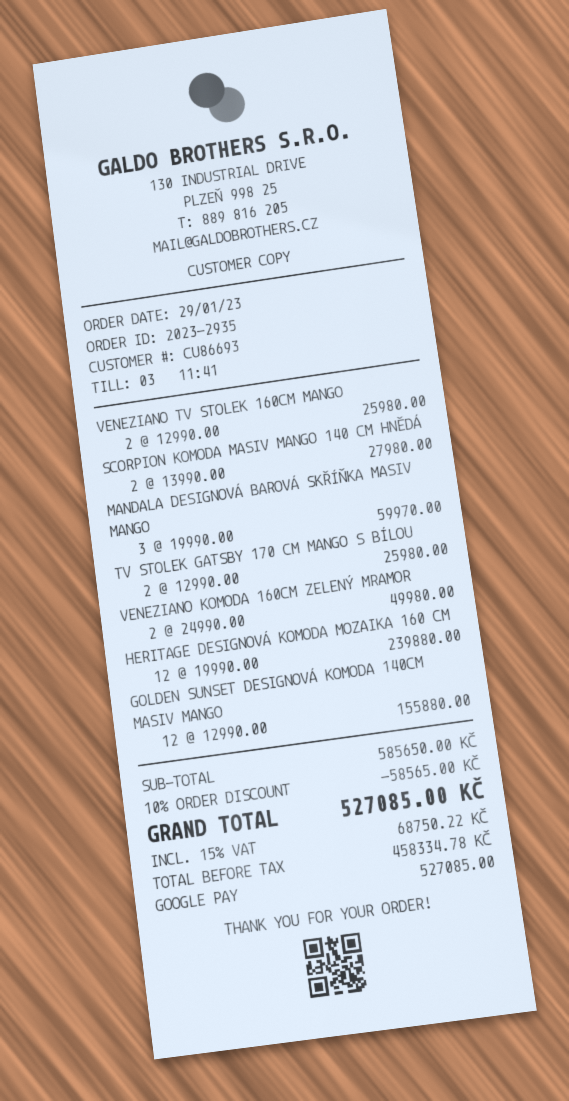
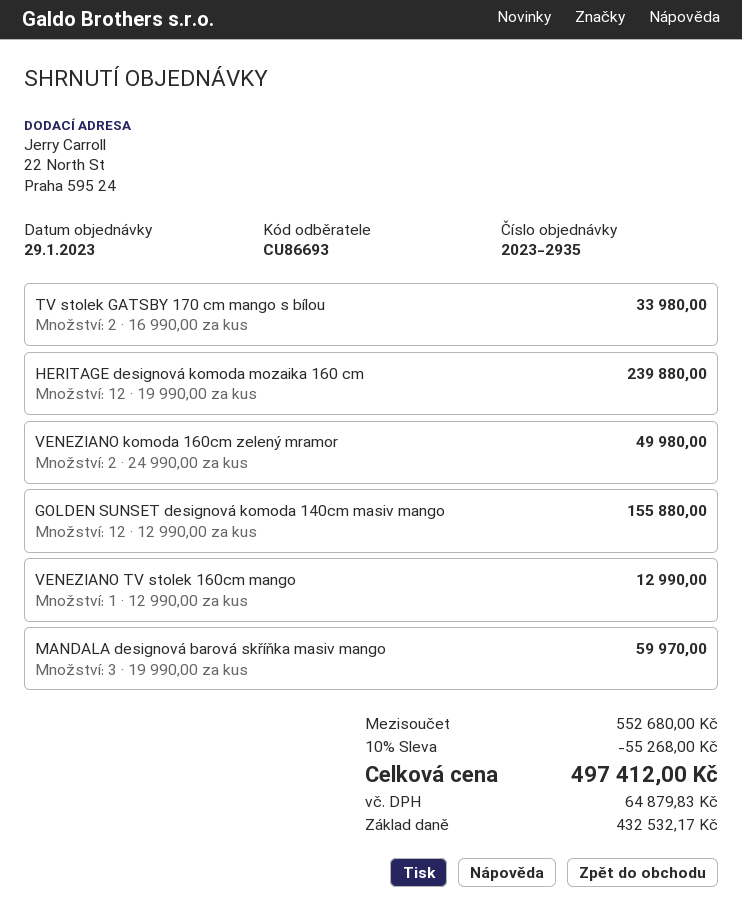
VENEZIANO TV STOLEK 160CM MANGO: 2 x 12990.00 = 25980.00 -> 1 x 12990.00 = 12990.00
SCORPION KOMODA MASIV MANGO 140 CM HNĚDÁ: 2 x 13990.00 = 27980.00 -> none
TV STOLEK GATSBY 170 CM MANGO S BÍLOU: 2 x 12990.00 = 25980.00 -> 2 x 16990.00 = 33980.00
subtotal: 585650.00 -> 552680.00
discount: 10% = 58565.00 -> 10% = 55268.00
net: 458334.78 -> 432532.17
tax: 68750.22 -> 64879.83
total: 527085.00 -> 497412.00

